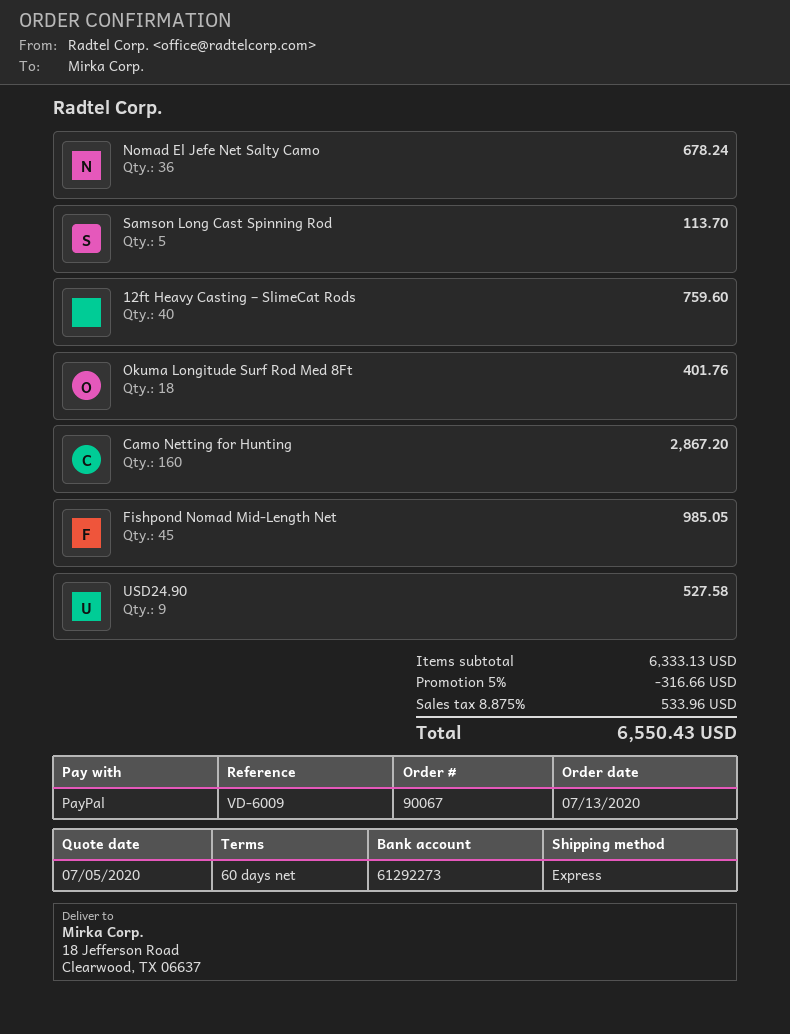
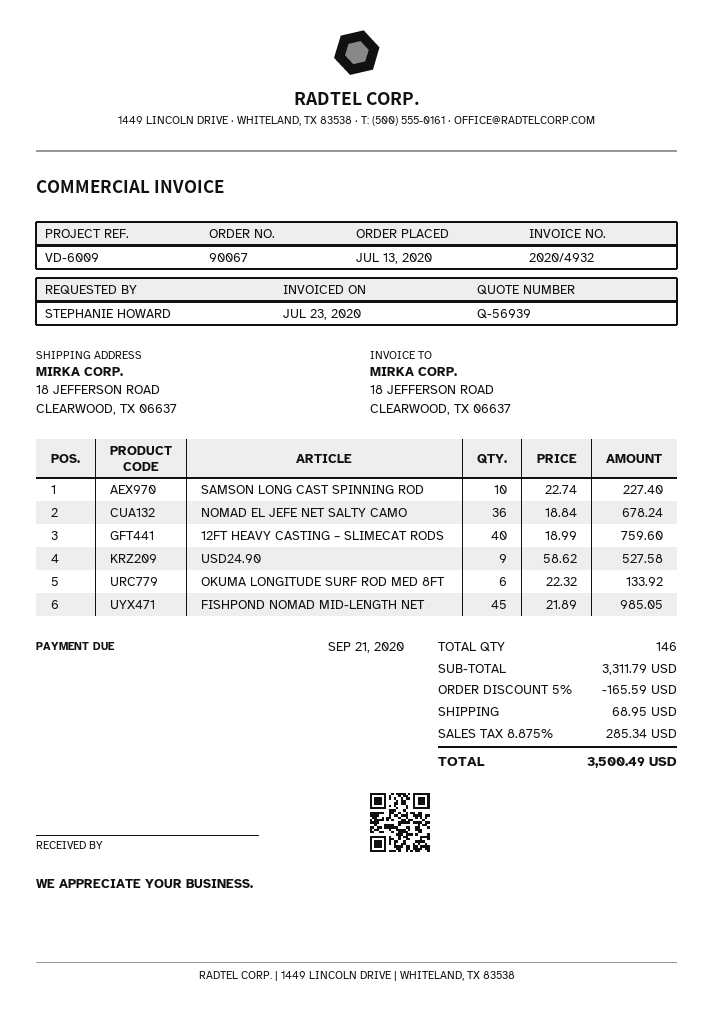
Samson Long Cast Spinning Rod: 5 for 113.70 -> 10 for 227.40
Okuma Longitude Surf Rod Med 8Ft: 18 for 401.76 -> 6 for 133.92
Camo Netting for Hunting: 160 for 2867.20 -> none
subtotal: 6333.13 -> 3311.79
discount: 5% = 316.66 -> 5% = 165.59
shipping: none -> 68.95
tax: 8.875% = 533.96 -> 8.875% = 285.34
total: 6550.43 -> 3500.49

